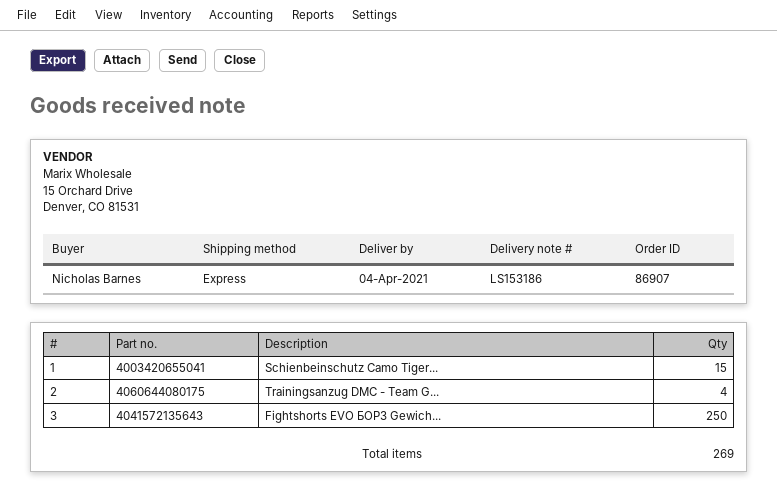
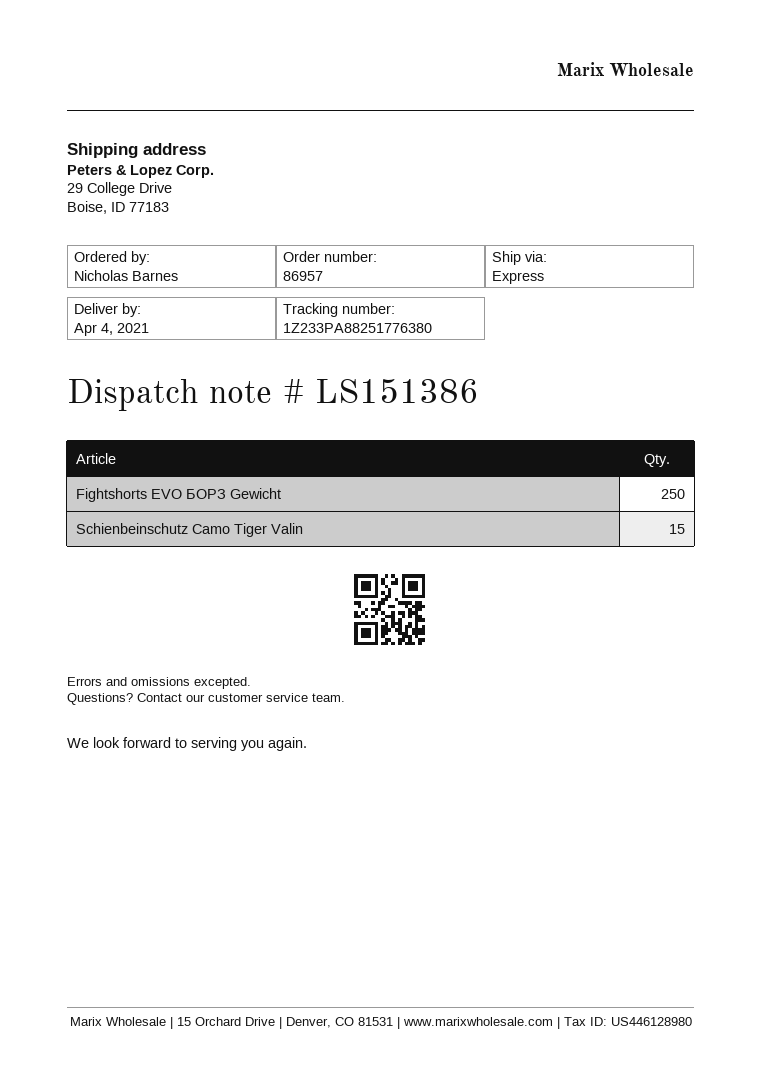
order number: 86907 -> 86957
delivery note number: LS153186 -> LS151386
Trainingsanzug DMC - Team G...: 4 -> none

